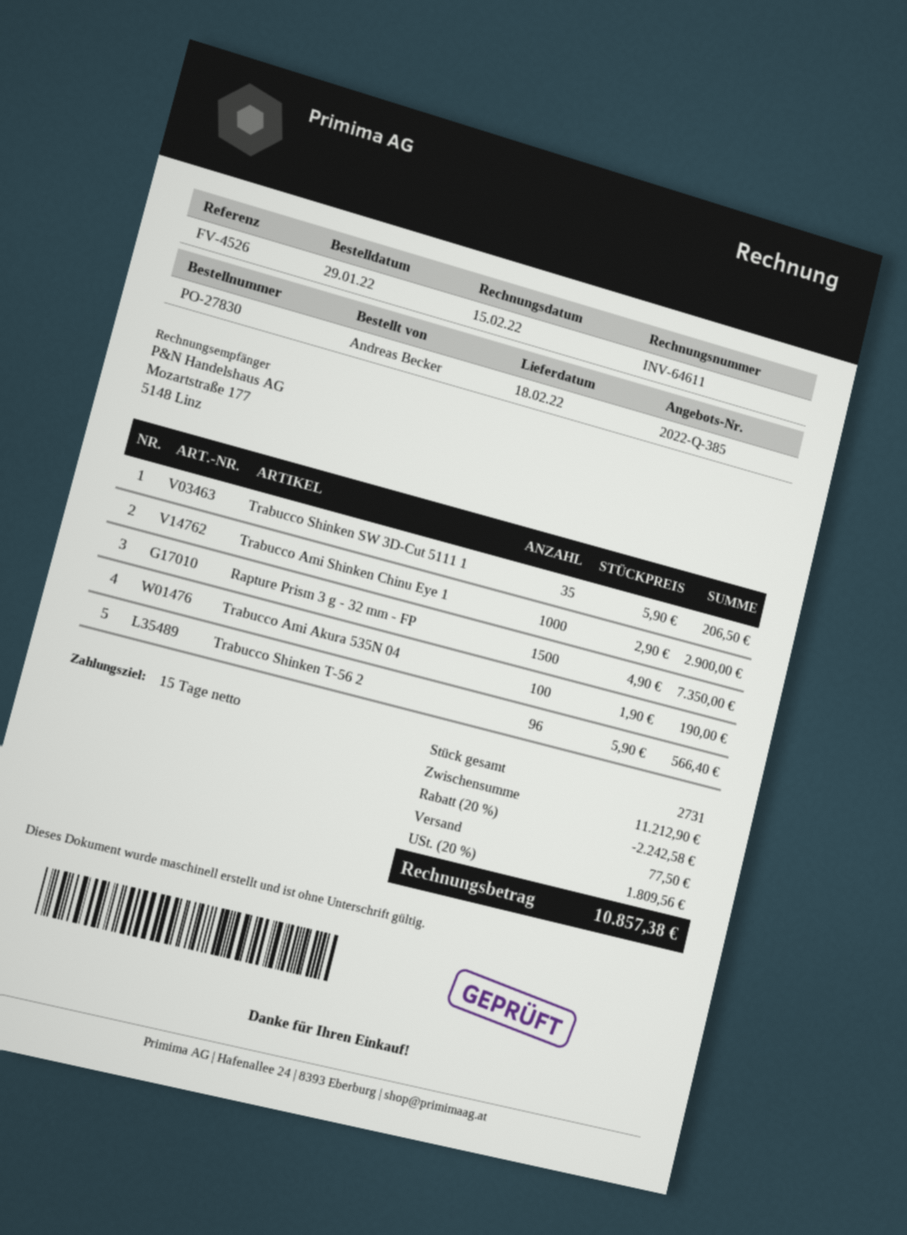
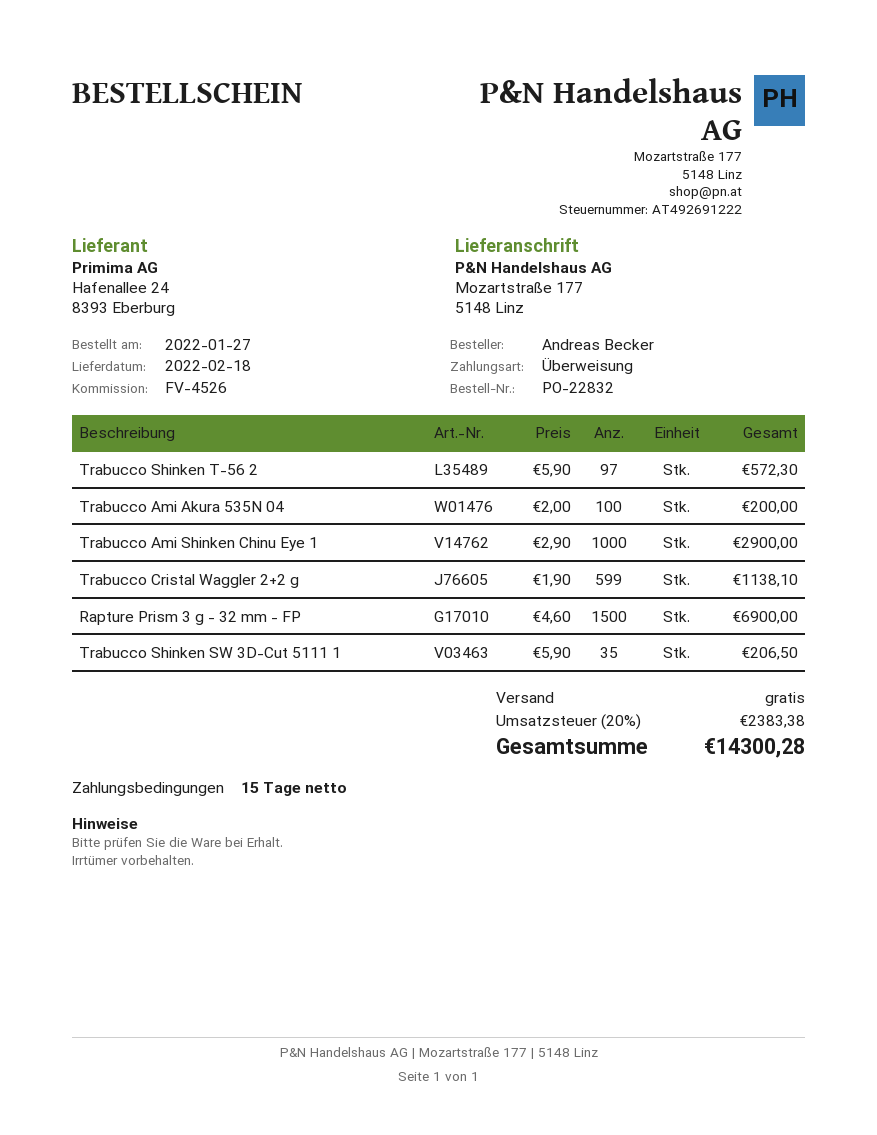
order number: PO-27830 -> PO-22832
order date: 2022-01-29 -> 2022-01-27
Rapture Prism 3 g - 32 mm - FP: 1500 x 4.90 = 7350.00 -> 1500 x 4.60 = 6900.00
Trabucco Ami Akura 535N 04: 100 x 1.90 = 190.00 -> 100 x 2.00 = 200.00
Trabucco Shinken T-56 2: 96 x 5.90 = 566.40 -> 97 x 5.90 = 572.30
Trabucco Cristal Waggler 2+2 g: none -> 599 x 1.90 = 1138.10
discount: 20% = 2242.58 -> none
shipping: 77.50 -> 0.00
tax: 20% = 1809.56 -> 20% = 2383.38
total: 10857.38 -> 14300.28

